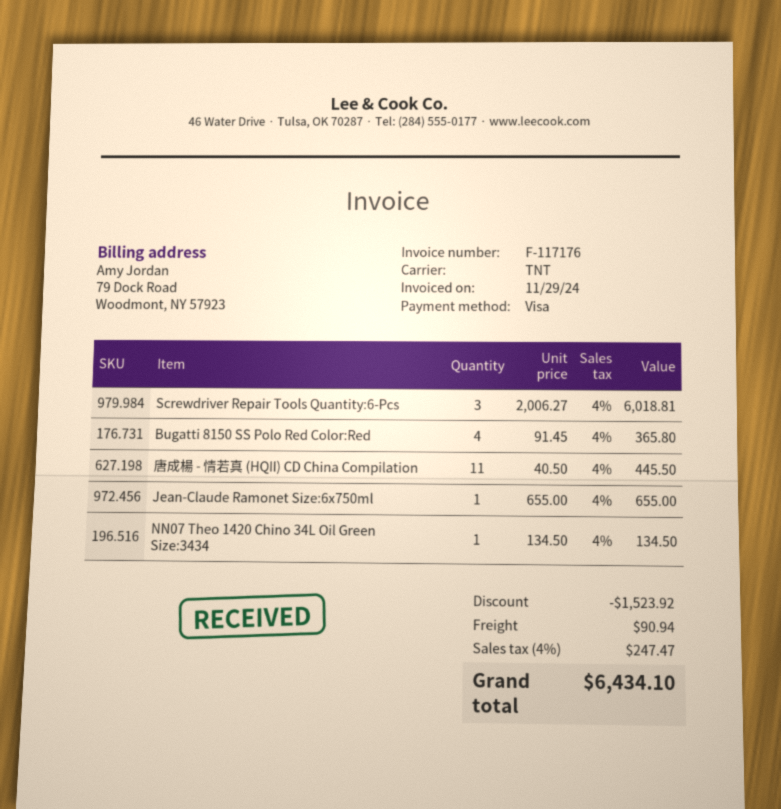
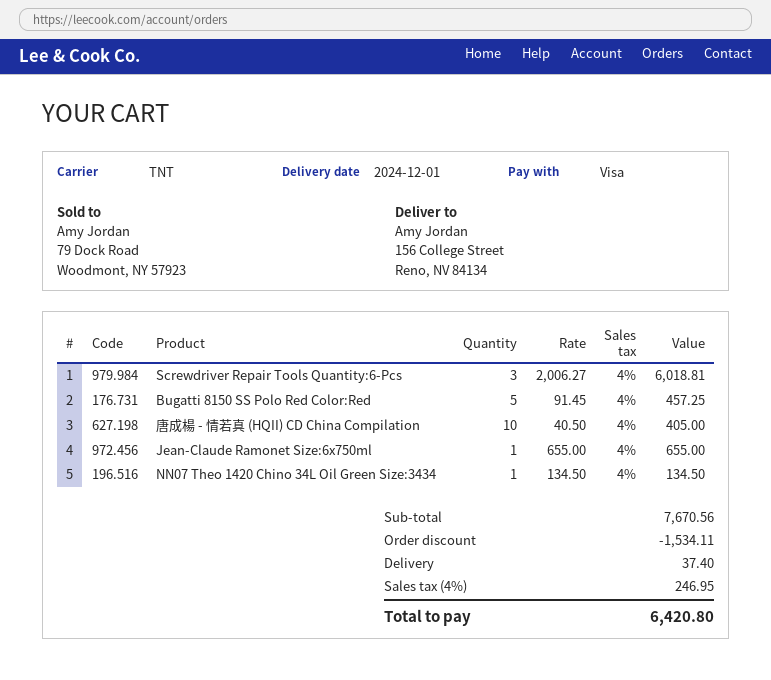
Bugatti 8150 SS Polo Red Color:Red: 4 x 91.45 = 365.80 -> 5 x 91.45 = 457.25
唐成楊 - 情若真 (HQII) CD China Compilation: 11 x 40.50 = 445.50 -> 10 x 40.50 = 405.00
discount: 1523.92 -> 1534.11
shipping: 90.94 -> 37.40
tax: 4% = 247.47 -> 4% = 246.95
total: 6434.10 -> 6420.80

